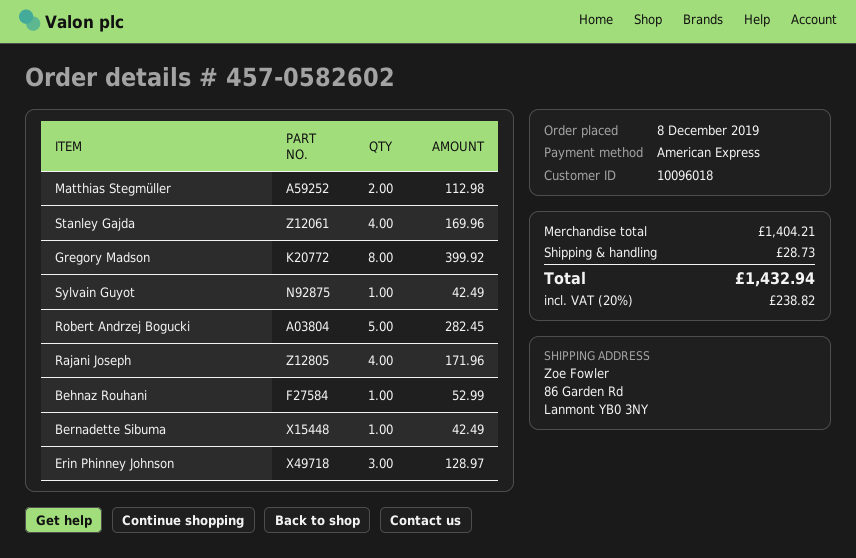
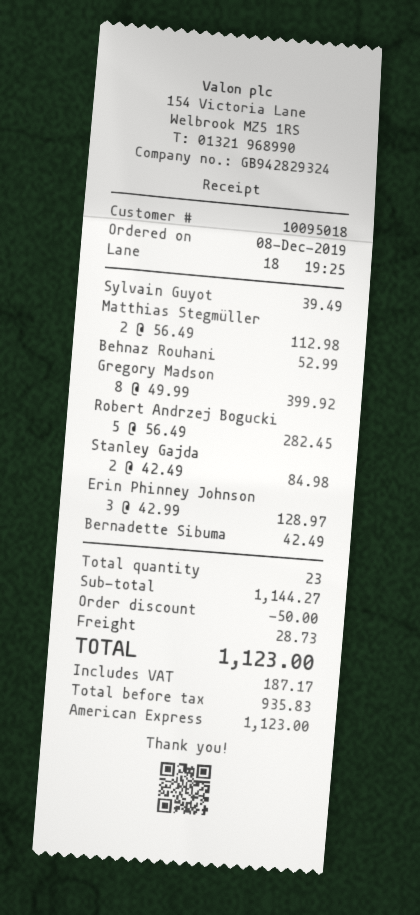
customer number: 10096018 -> 10095018
Stanley Gajda: 4 for 169.96 -> 2 for 84.98
Sylvain Guyot: 1 for 42.49 -> 1 for 39.49
Rajani Joseph: 4 for 171.96 -> none
subtotal: 1404.21 -> 1144.27
discount: none -> 50.00
tax: 238.82 -> 187.17
total: 1432.94 -> 1123.00

